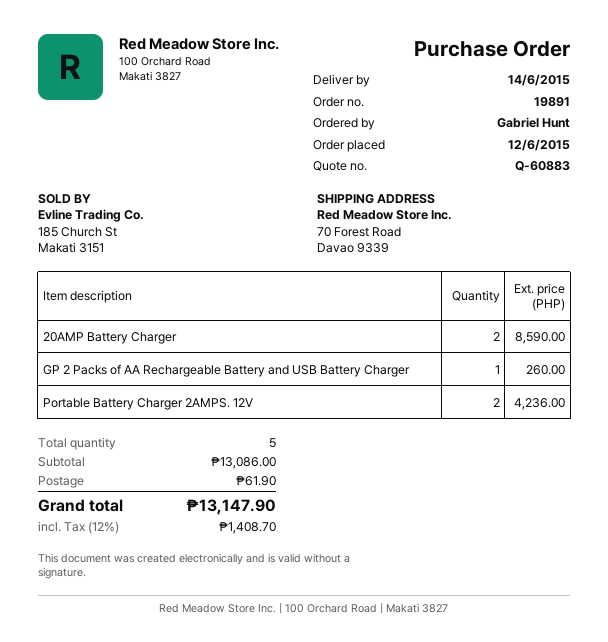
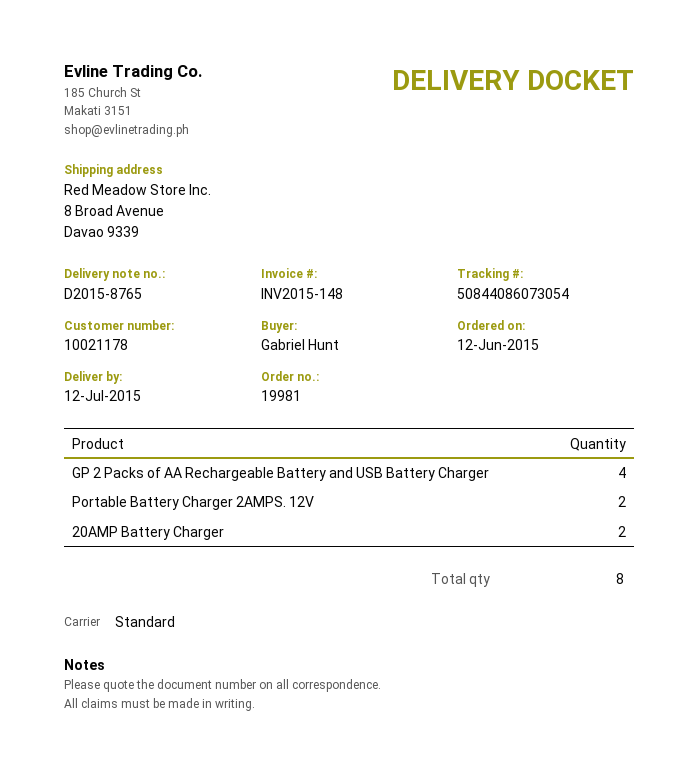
order number: 19891 -> 19981
delivery date: 2015-06-14 -> 2015-07-12
ship to: 70 Forest Road, Davao 9339 -> 8 Broad Avenue, Davao 9339
GP 2 Packs of AA Rechargeable Battery and USB Battery Charger: 1 -> 4
total quantity: 5 -> 8

